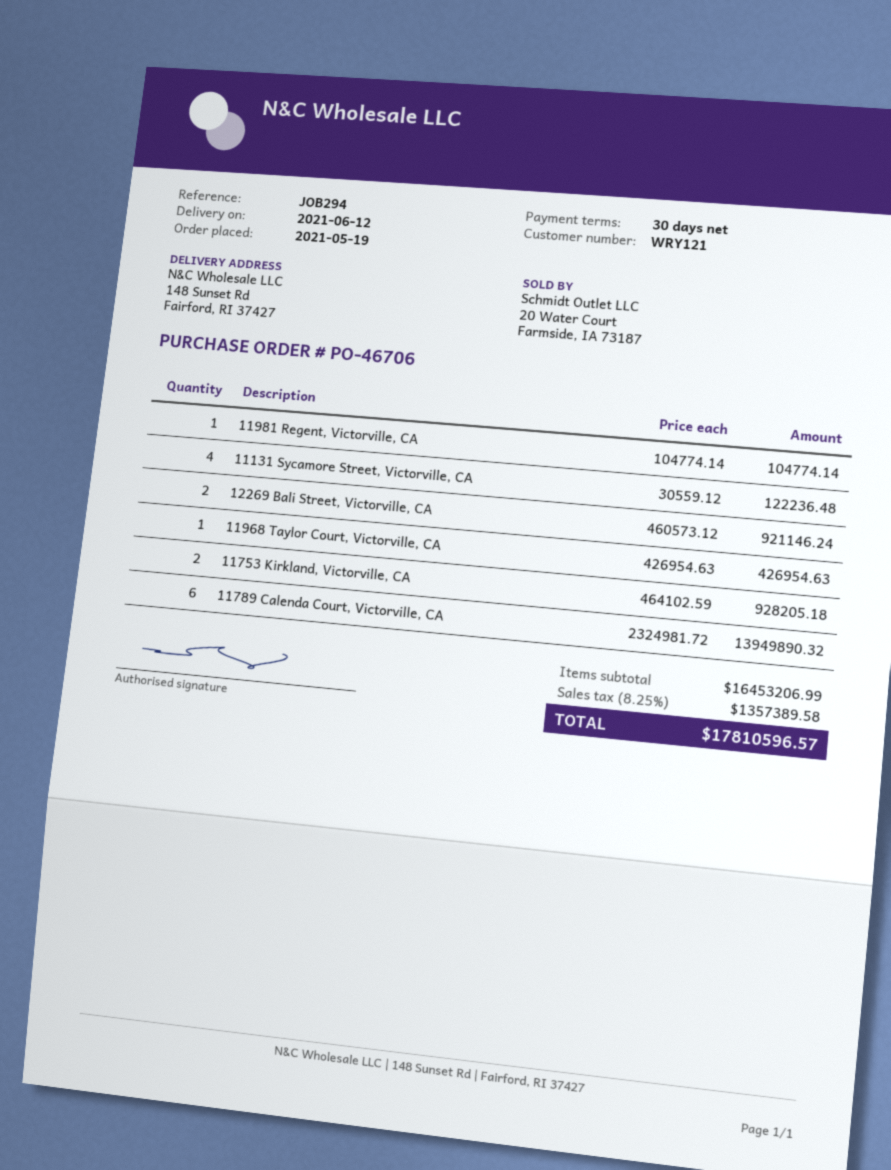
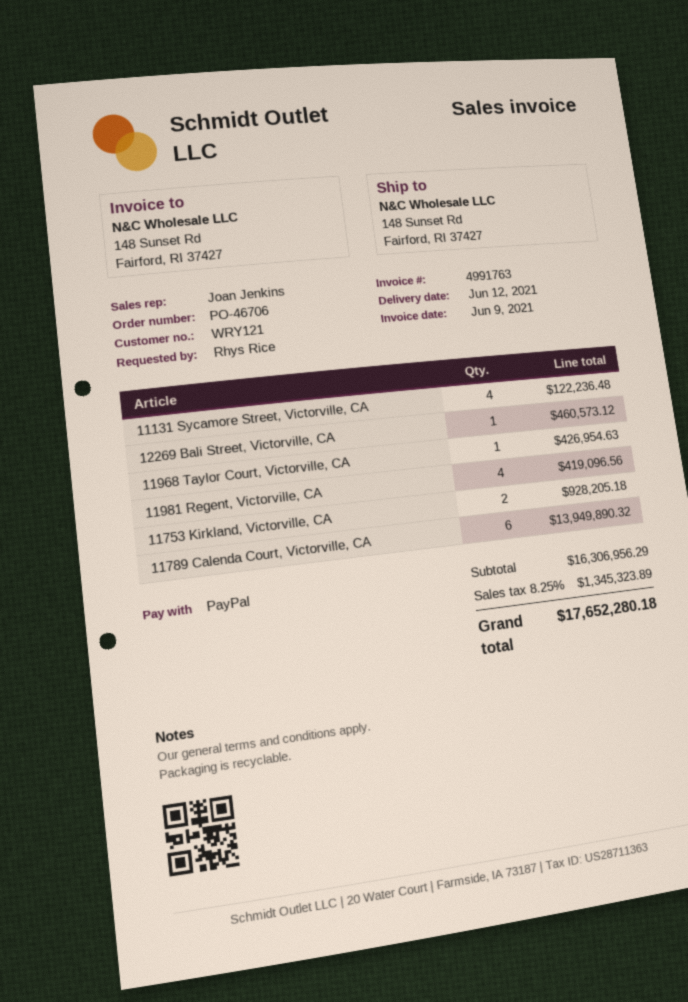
11981 Regent, Victorville, CA: 1 for 104774.14 -> 4 for 419096.56
12269 Bali Street, Victorville, CA: 2 for 921146.24 -> 1 for 460573.12
subtotal: 16453206.99 -> 16306956.29
tax: 8.25% = 1357389.58 -> 8.25% = 1345323.89
total: 17810596.57 -> 17652280.18

